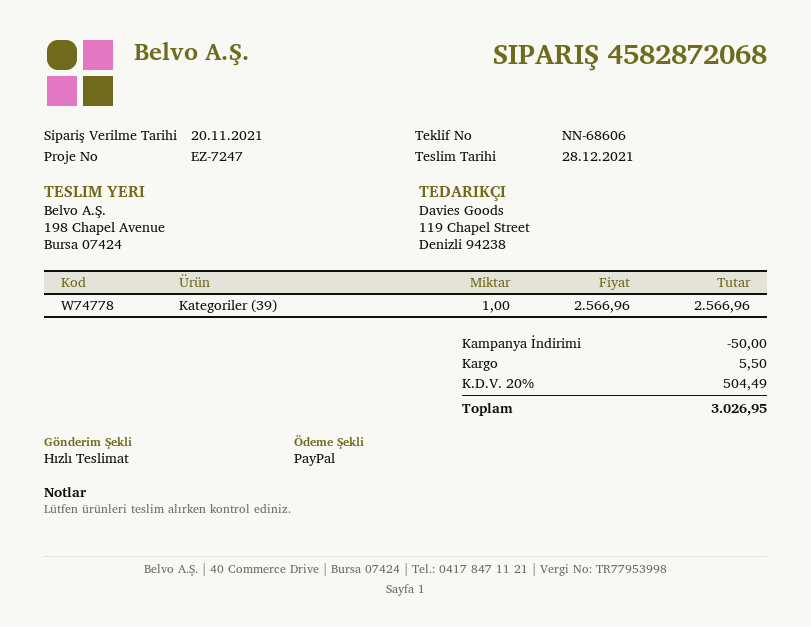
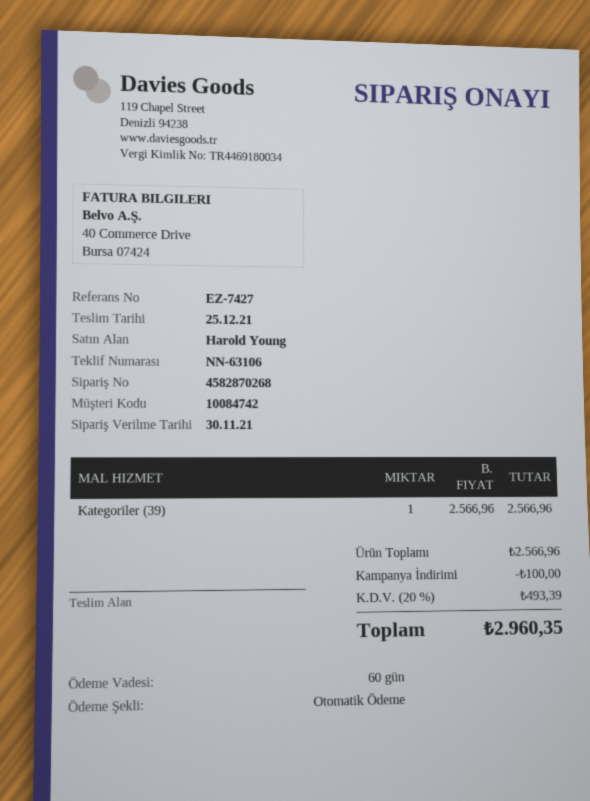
quote number: NN-68606 -> NN-63106
order number: 4582872068 -> 4582870268
order date: 2021-11-20 -> 2021-11-30
delivery date: 2021-12-28 -> 2021-12-25
reference: EZ-7247 -> EZ-7427
payment method: PayPal -> direct debit
discount: 50.00 -> 100.00
shipping: 5.50 -> none
tax: 20% = 504.49 -> 20% = 493.39
total: 3026.95 -> 2960.35

